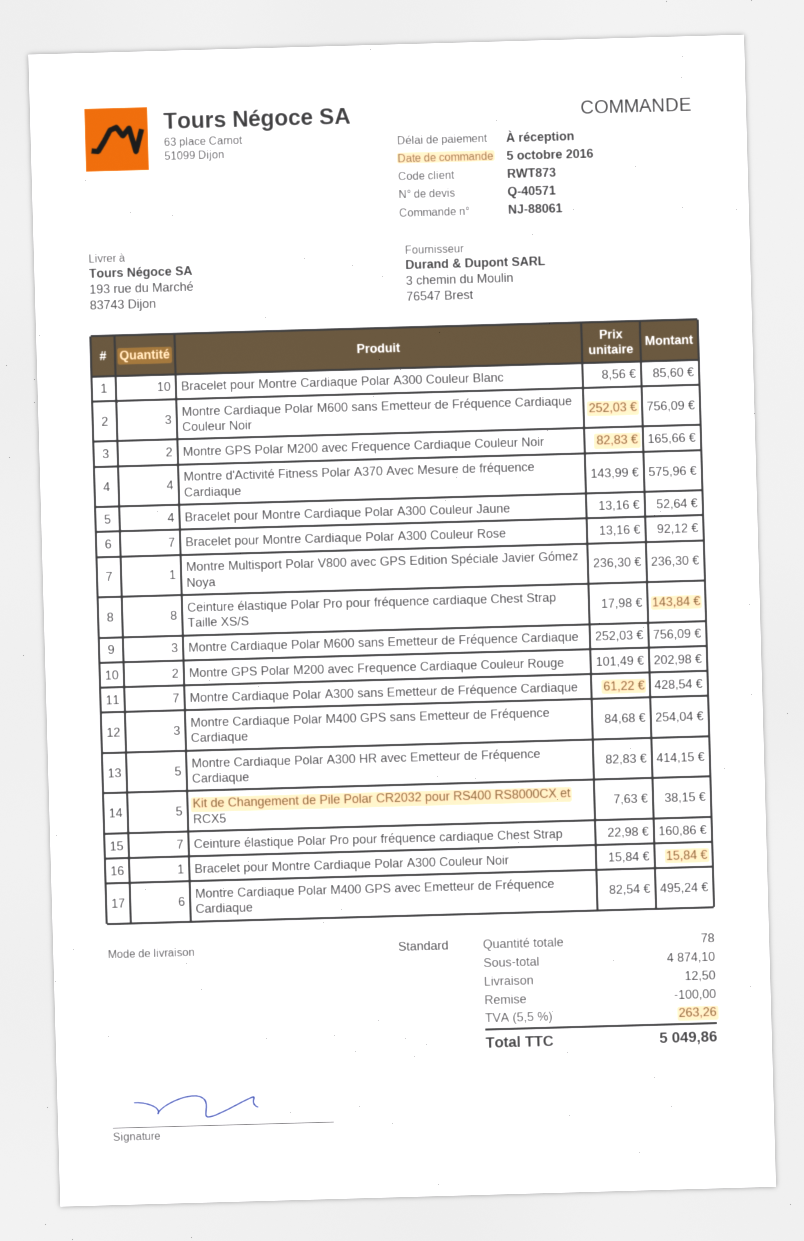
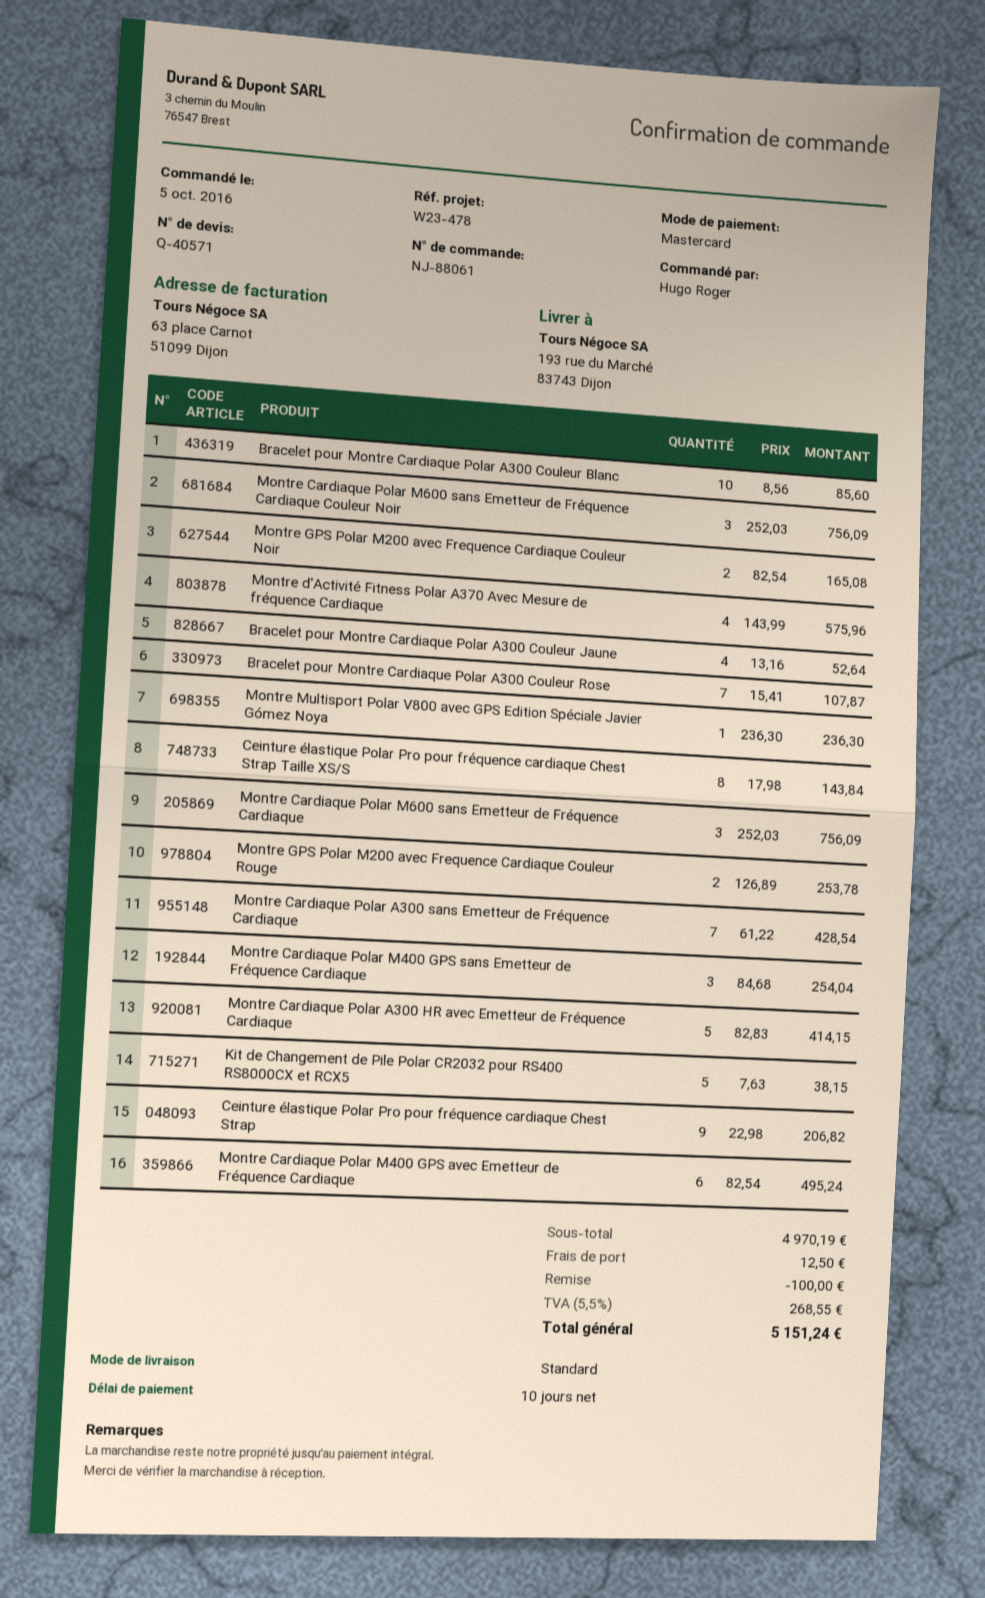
payment terms: on receipt -> 10 days
Montre GPS Polar M200 avec Frequence Cardiaque Couleur Noir: 2 x 82.83 = 165.66 -> 2 x 82.54 = 165.08
Bracelet pour Montre Cardiaque Polar A300 Couleur Rose: 7 x 13.16 = 92.12 -> 7 x 15.41 = 107.87
Montre GPS Polar M200 avec Frequence Cardiaque Couleur Rouge: 2 x 101.49 = 202.98 -> 2 x 126.89 = 253.78
Ceinture élastique Polar Pro pour fréquence cardiaque Chest Strap: 7 x 22.98 = 160.86 -> 9 x 22.98 = 206.82
Bracelet pour Montre Cardiaque Polar A300 Couleur Noir: 1 x 15.84 = 15.84 -> none
subtotal: 4874.10 -> 4970.19
tax: 5.5% = 263.26 -> 5.5% = 268.55
total: 5049.86 -> 5151.24

